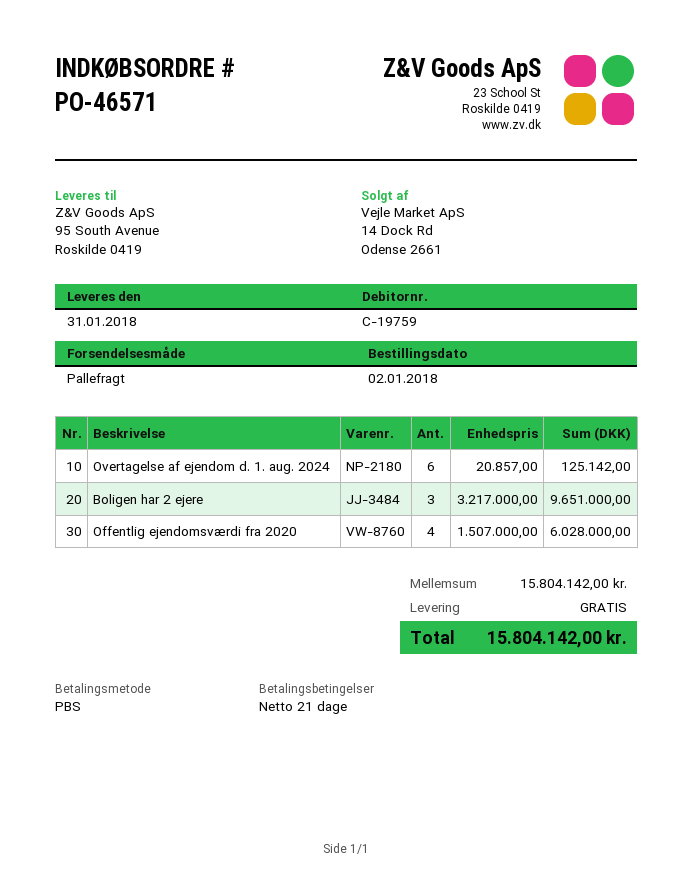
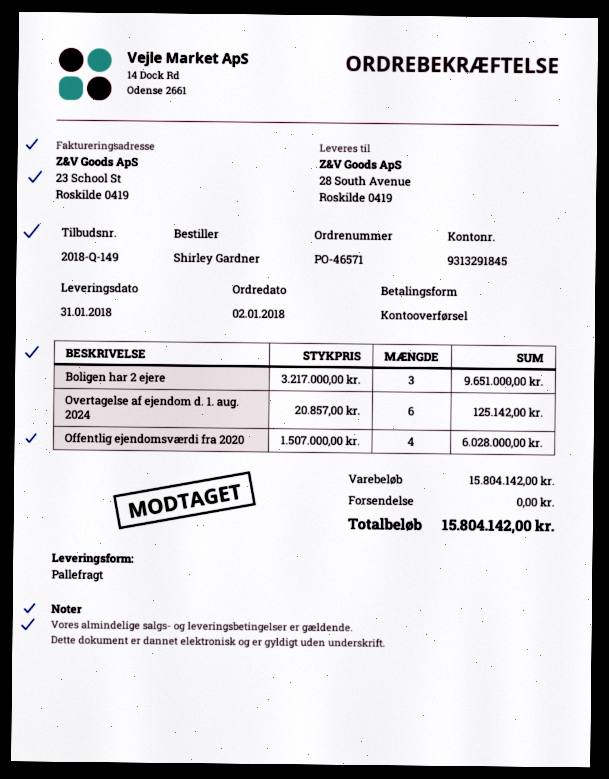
payment method: direct debit -> bank transfer
ship to: 95 South Avenue, Roskilde 0419 -> 28 South Avenue, Roskilde 0419

